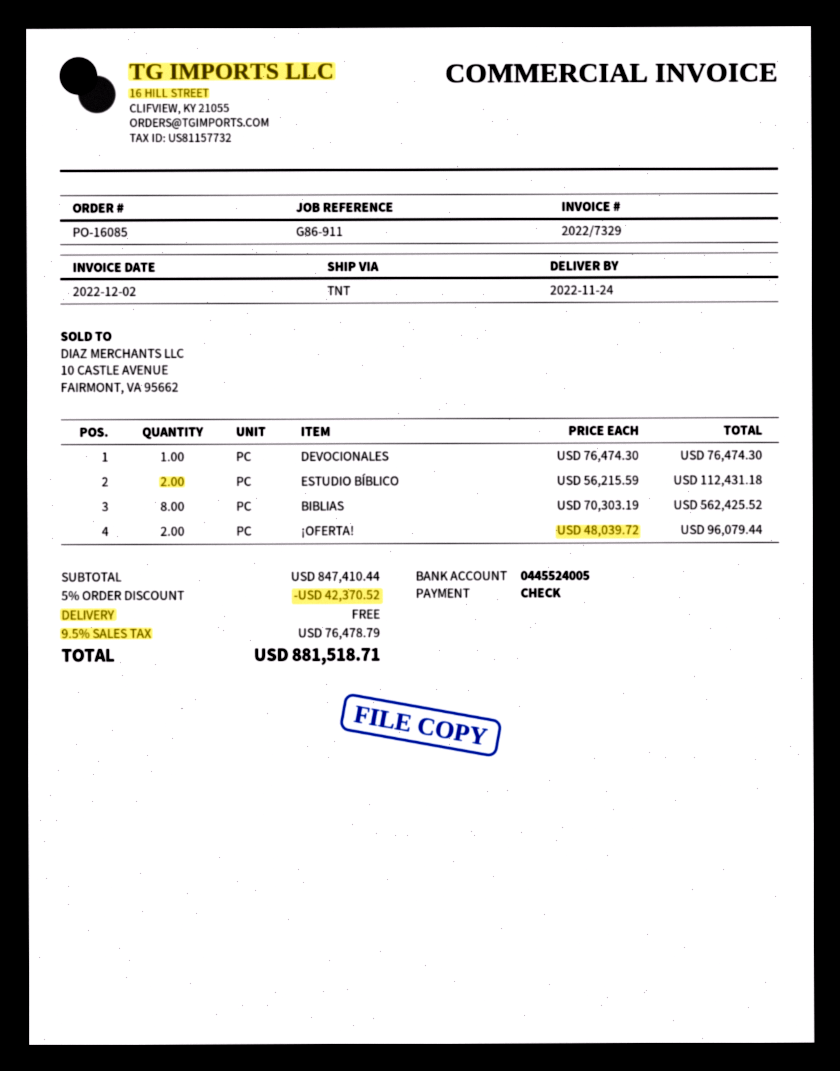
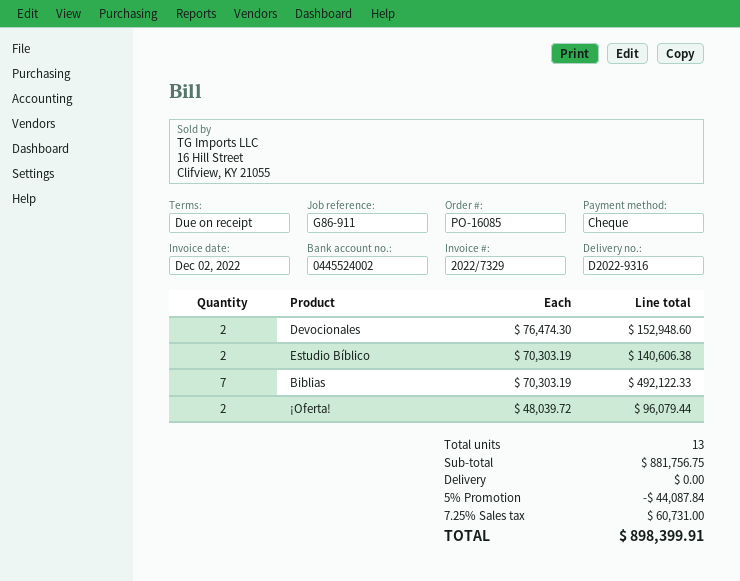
bank account: 0445524005 -> 0445524002
DEVOCIONALES: 1 x 76474.30 = 76474.30 -> 2 x 76474.30 = 152948.60
ESTUDIO BÍBLICO: 2 x 56215.59 = 112431.18 -> 2 x 70303.19 = 140606.38
BIBLIAS: 8 x 70303.19 = 562425.52 -> 7 x 70303.19 = 492122.33
subtotal: 847410.44 -> 881756.75
discount: 5% = 42370.52 -> 5% = 44087.84
tax: 9.5% = 76478.79 -> 7.25% = 60731.00
total: 881518.71 -> 898399.91

